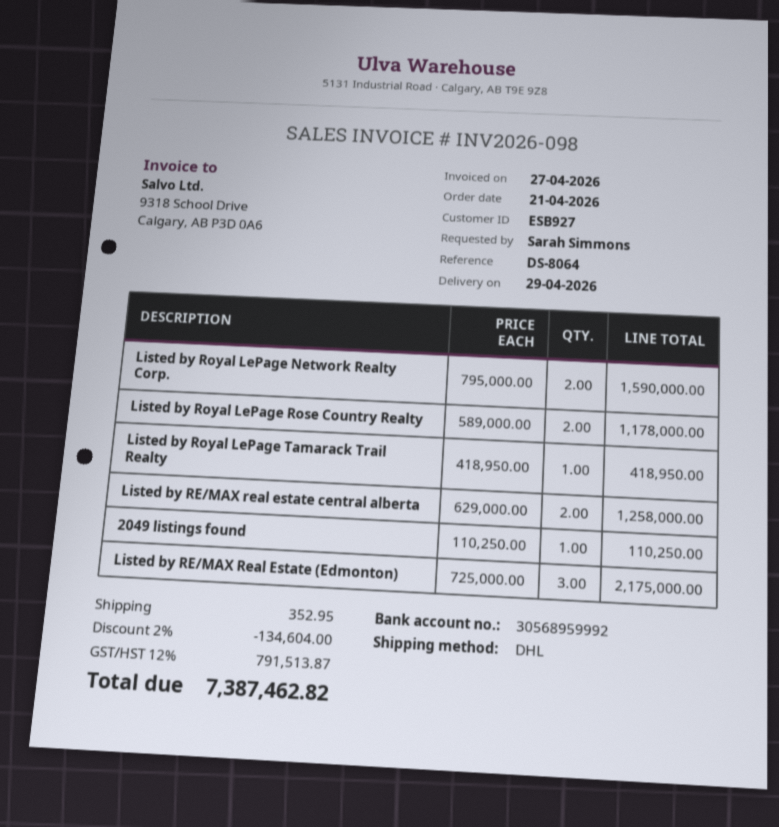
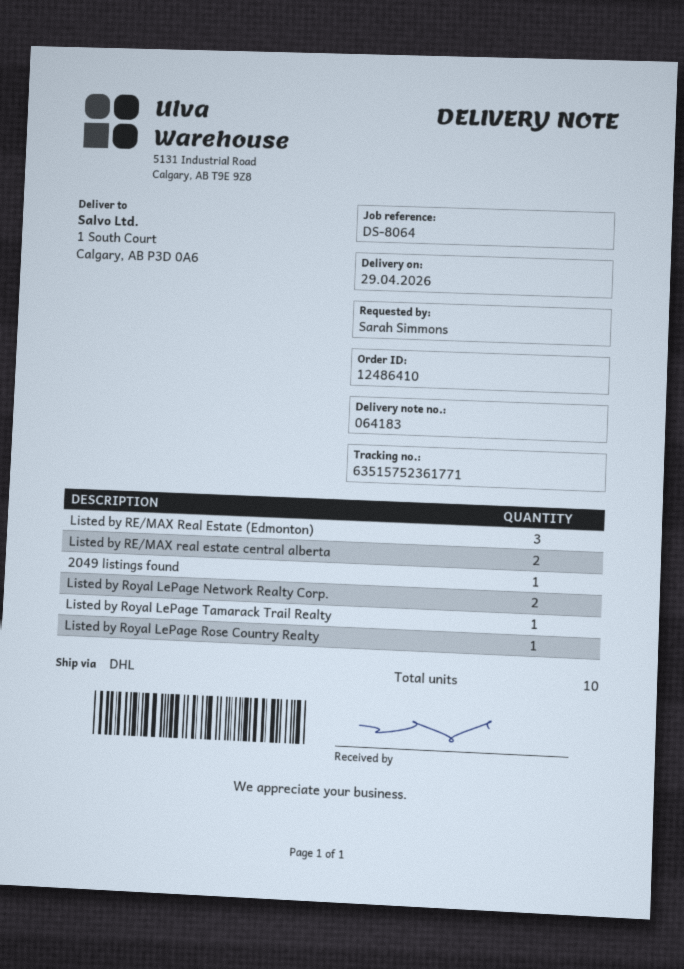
Listed by Royal LePage Rose Country Realty: 2 -> 1

